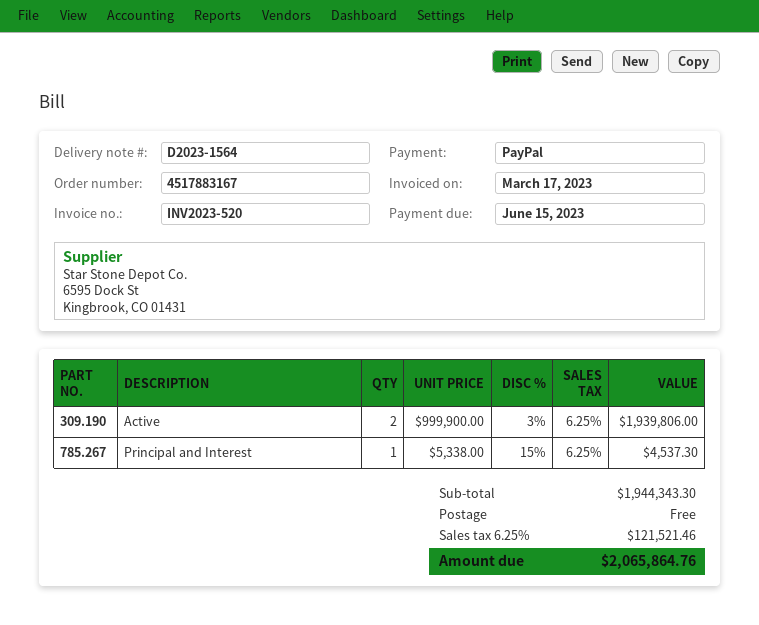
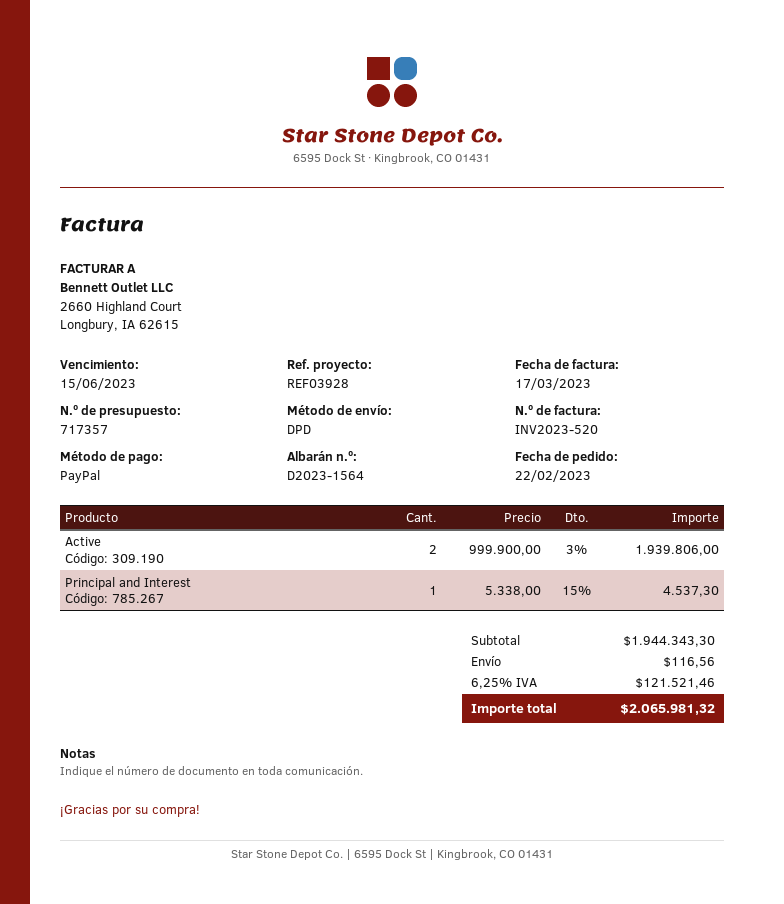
shipping: 0.00 -> 116.56
total: 2065864.76 -> 2065981.32

